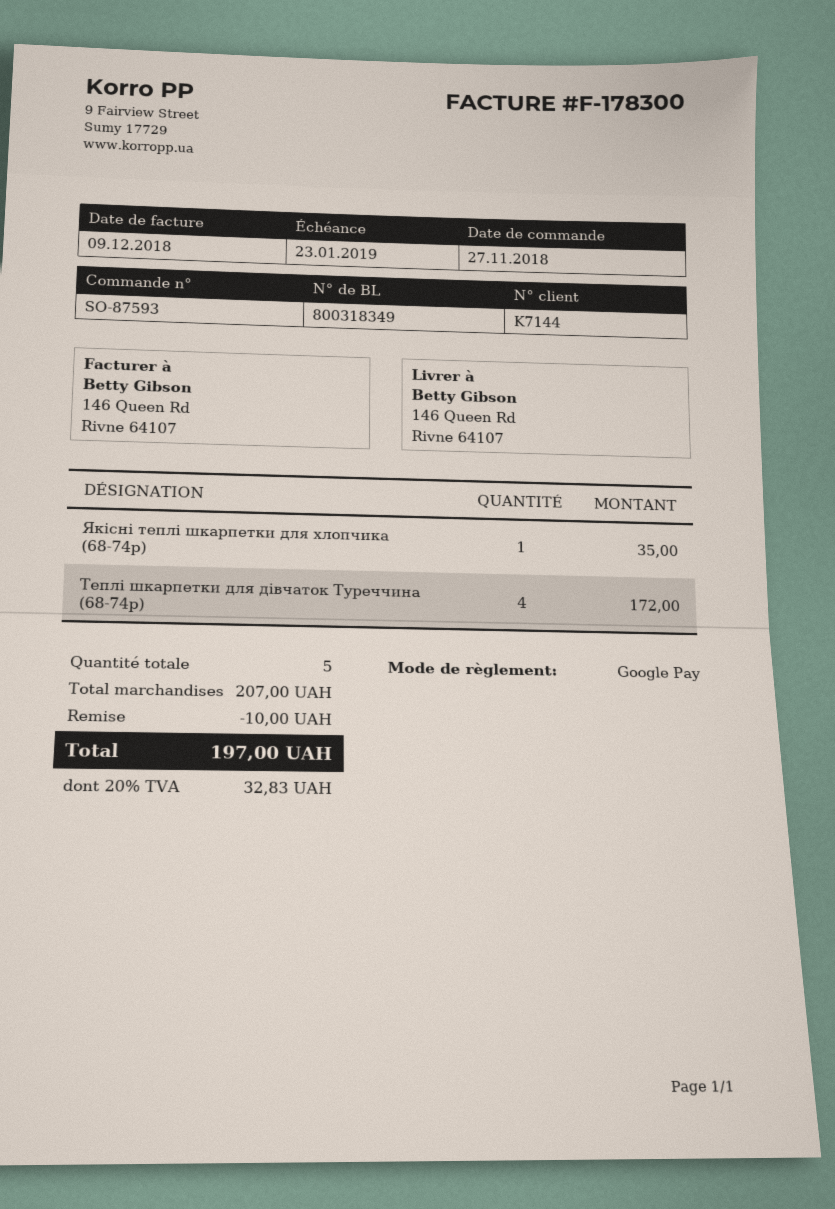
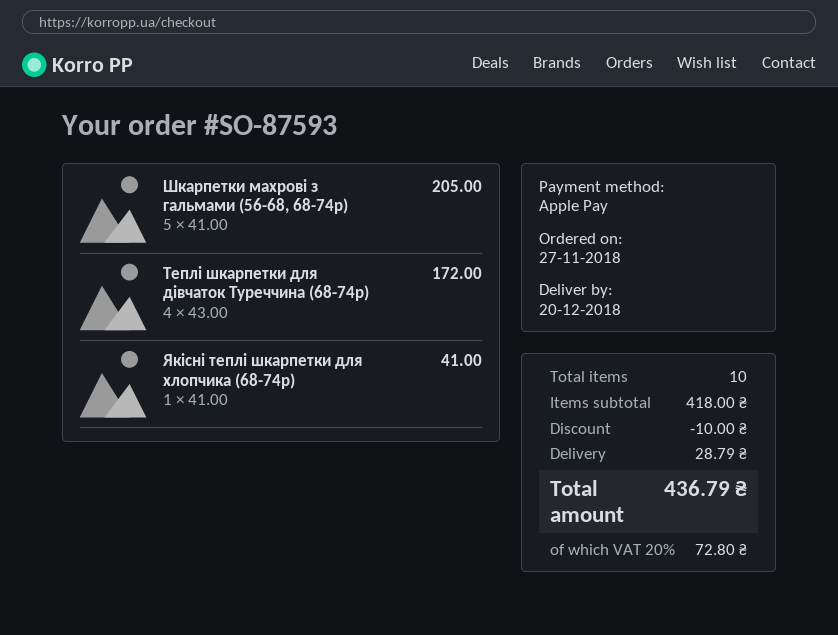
payment method: Google Pay -> Apple Pay
Якісні теплі шкарпетки для хлопчика (68-74р): 1 for 35.00 -> 1 for 41.00
Шкарпетки махрові з гальмами (56-68, 68-74р): none -> 5 for 205.00
total quantity: 5 -> 10
subtotal: 207.00 -> 418.00
shipping: none -> 28.79
tax: 20% = 32.83 -> 20% = 72.80
total: 197.00 -> 436.79

